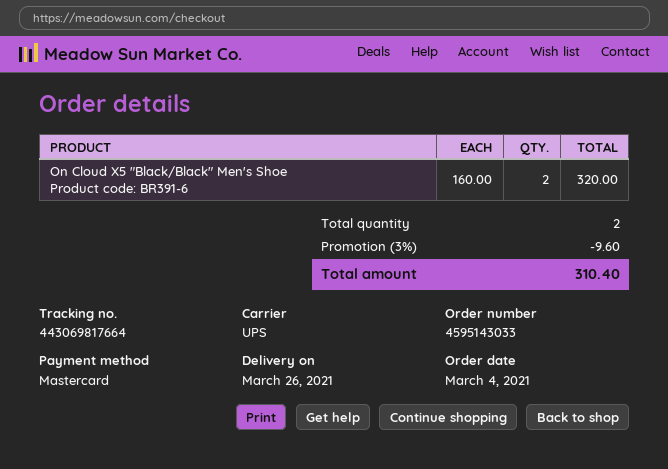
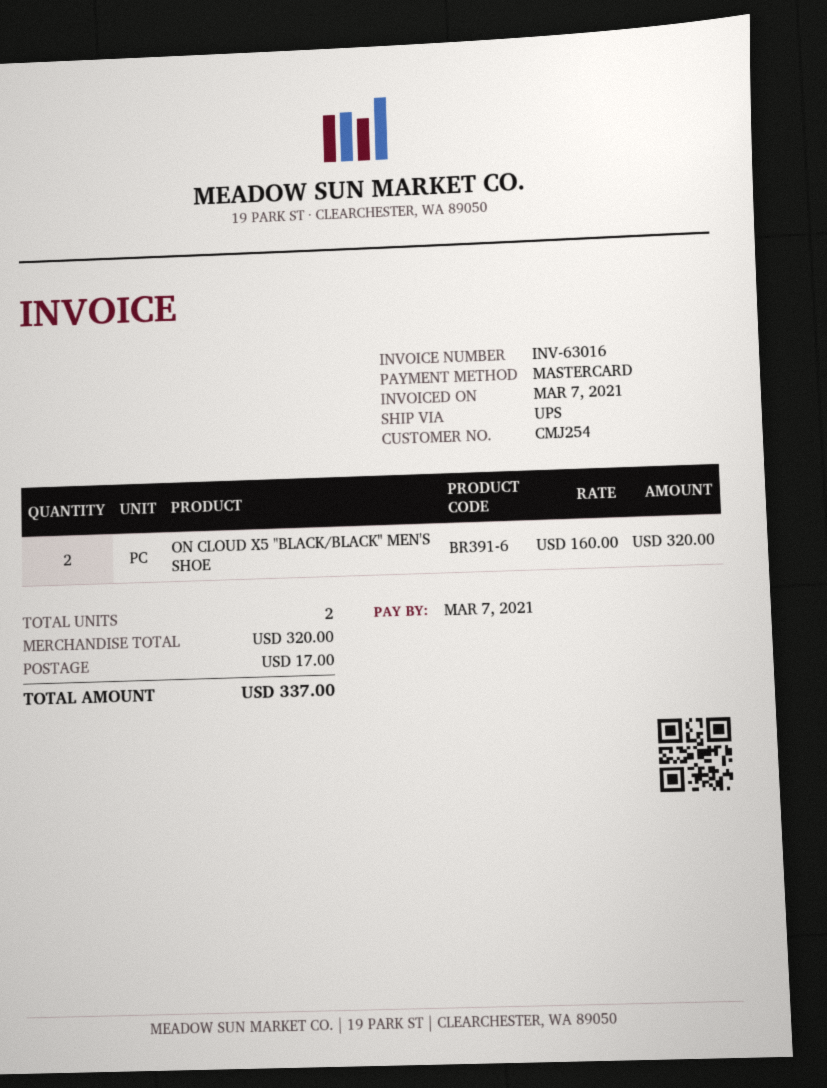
discount: 3% = 9.60 -> none
shipping: none -> 17.00
total: 310.40 -> 337.00

